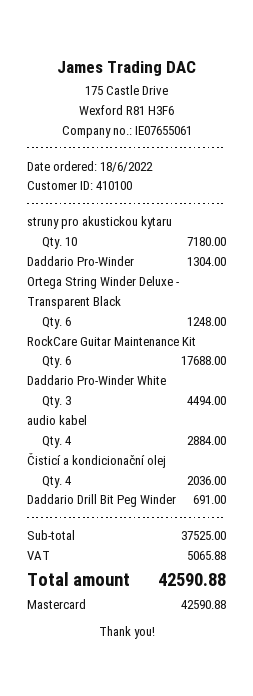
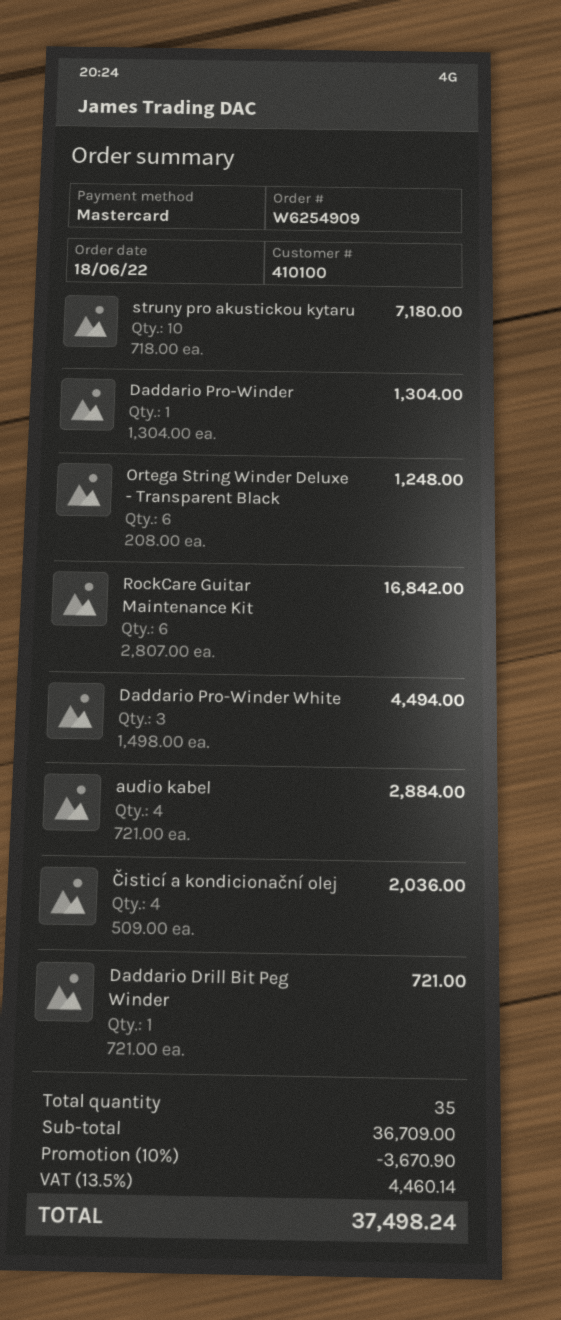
RockCare Guitar Maintenance Kit: 6 for 17688.00 -> 6 for 16842.00
Daddario Drill Bit Peg Winder: 1 for 691.00 -> 1 for 721.00
subtotal: 37525.00 -> 36709.00
discount: none -> 10% = 3670.90
tax: 5065.88 -> 4460.14
total: 42590.88 -> 37498.24

